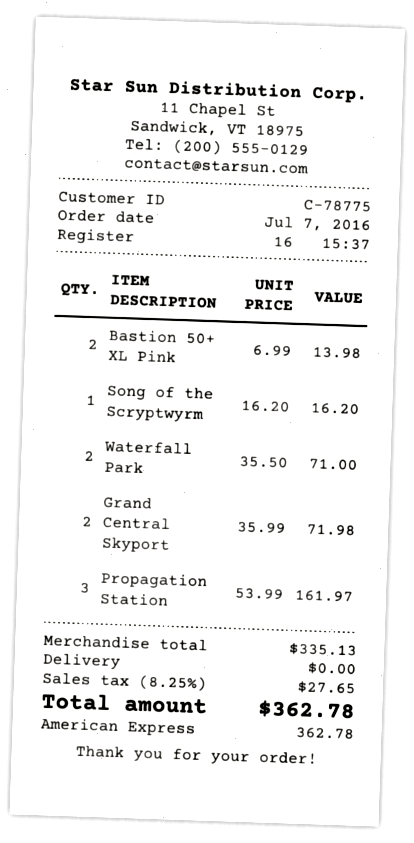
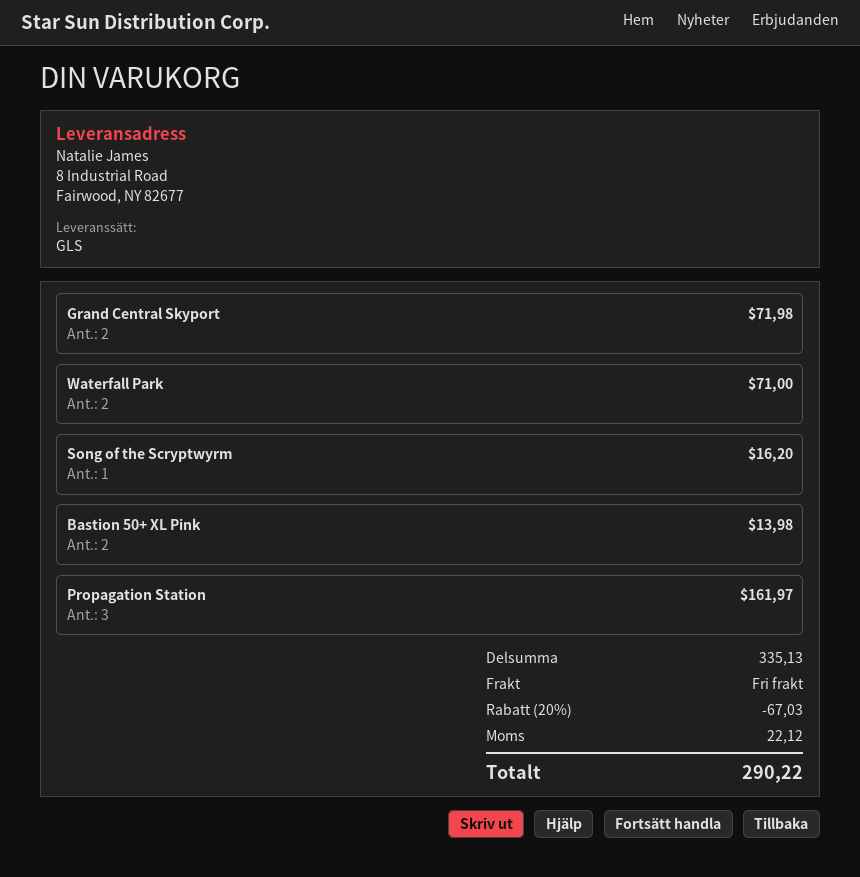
discount: none -> 20% = 67.03
tax: 27.65 -> 22.12
total: 362.78 -> 290.22

